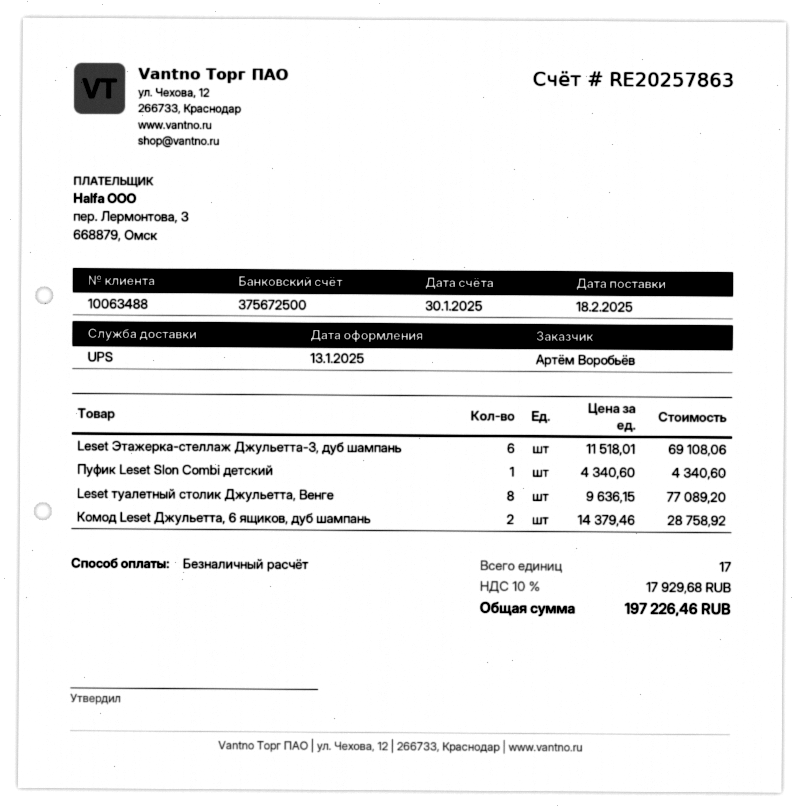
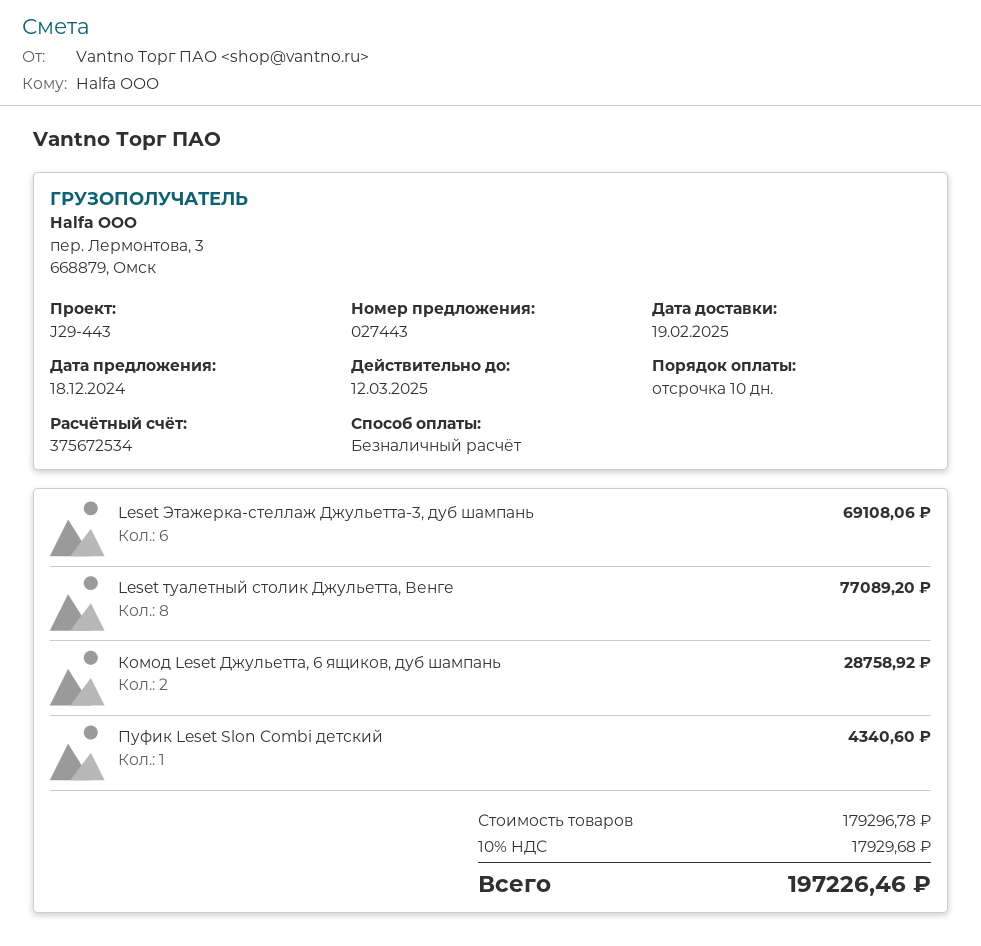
delivery date: 2025-02-18 -> 2025-02-19
bank account: 375672500 -> 375672534

